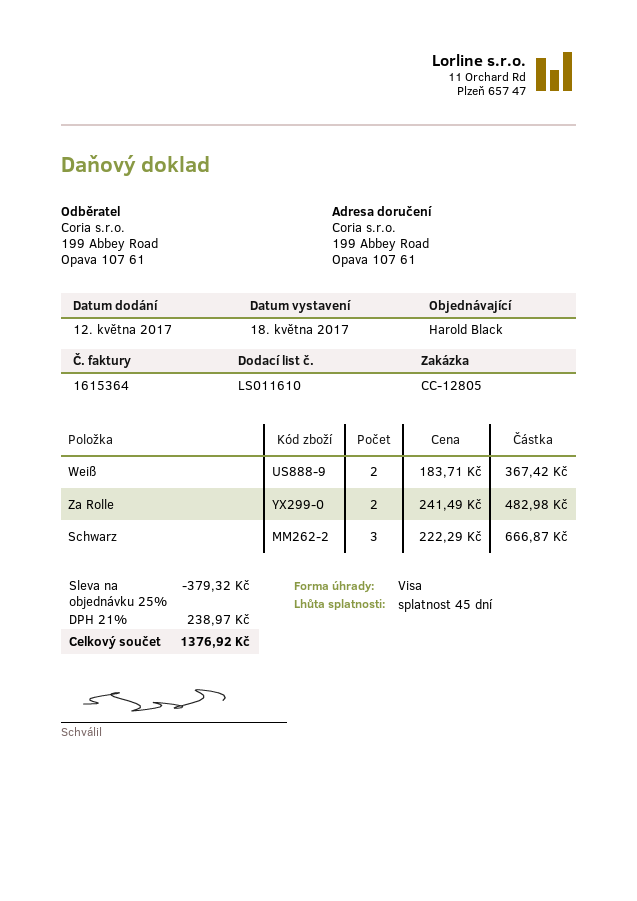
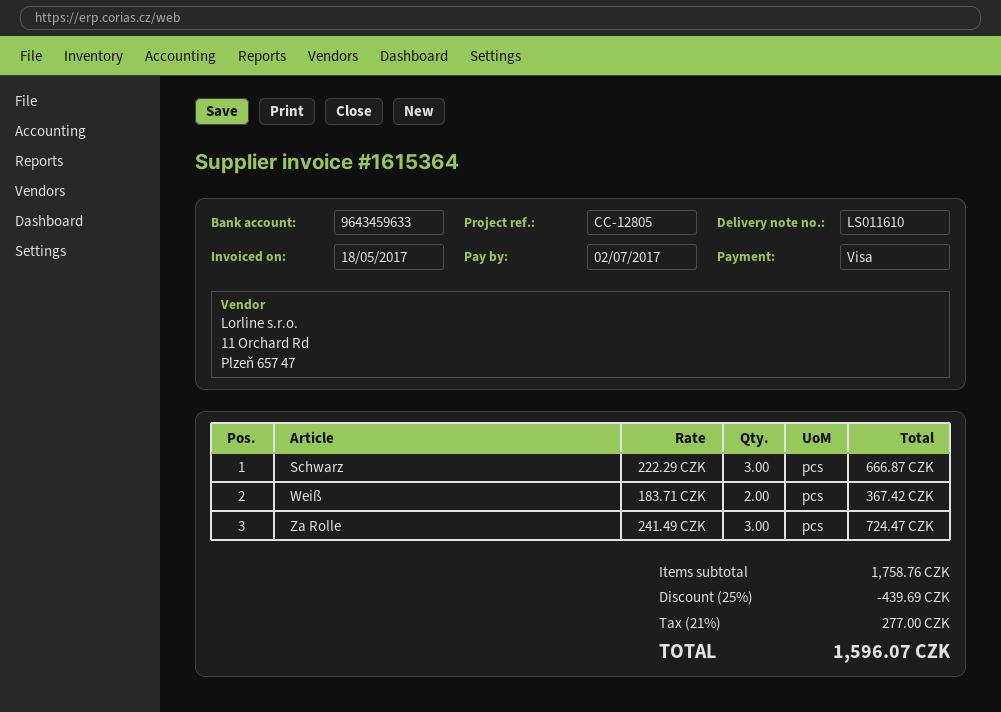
Za Rolle: 2 x 241.49 = 482.98 -> 3 x 241.49 = 724.47
discount: 25% = 379.32 -> 25% = 439.69
tax: 21% = 238.97 -> 21% = 277.00
total: 1376.92 -> 1596.07

